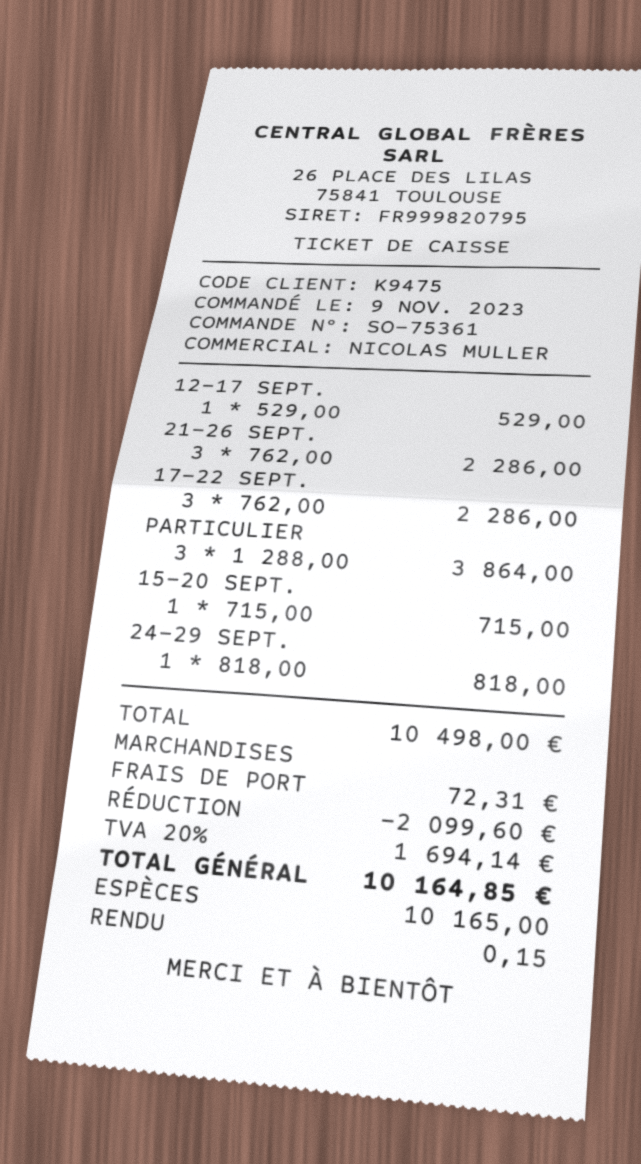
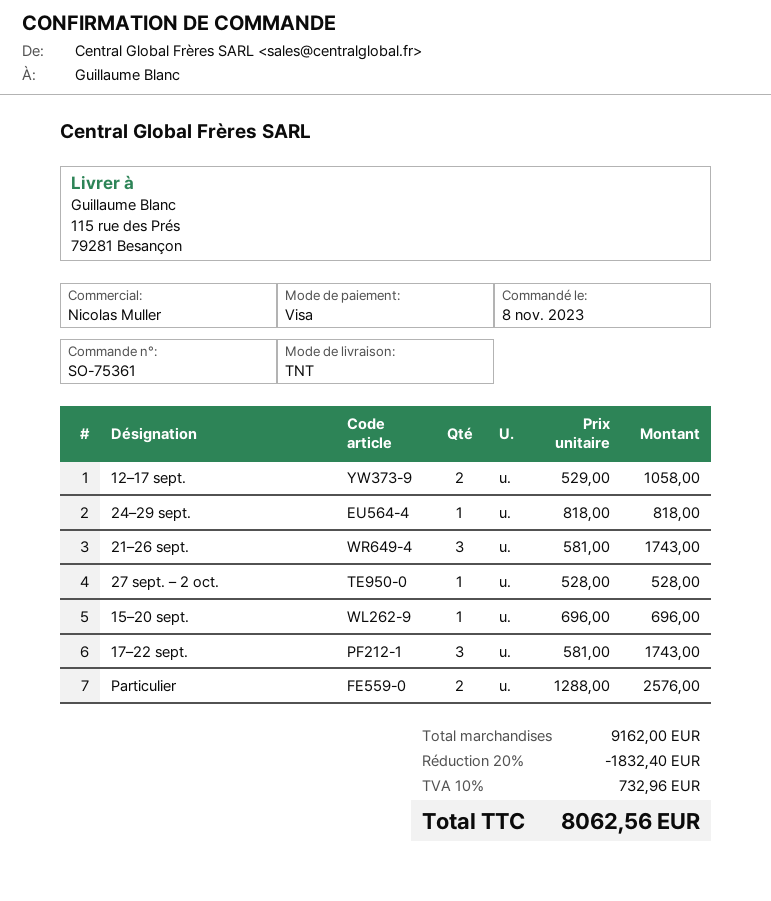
order date: 2023-11-09 -> 2023-11-08
payment method: cash -> Visa
12–17 SEPT.: 1 x 529.00 = 529.00 -> 2 x 529.00 = 1058.00
21–26 SEPT.: 3 x 762.00 = 2286.00 -> 3 x 581.00 = 1743.00
17–22 SEPT.: 3 x 762.00 = 2286.00 -> 3 x 581.00 = 1743.00
PARTICULIER: 3 x 1288.00 = 3864.00 -> 2 x 1288.00 = 2576.00
15–20 SEPT.: 1 x 715.00 = 715.00 -> 1 x 696.00 = 696.00
27 sept. – 2 oct.: none -> 1 x 528.00 = 528.00
subtotal: 10498.00 -> 9162.00
discount: 2099.60 -> 1832.40
shipping: 72.31 -> none
tax: 20% = 1694.14 -> 10% = 732.96
total: 10164.85 -> 8062.56

